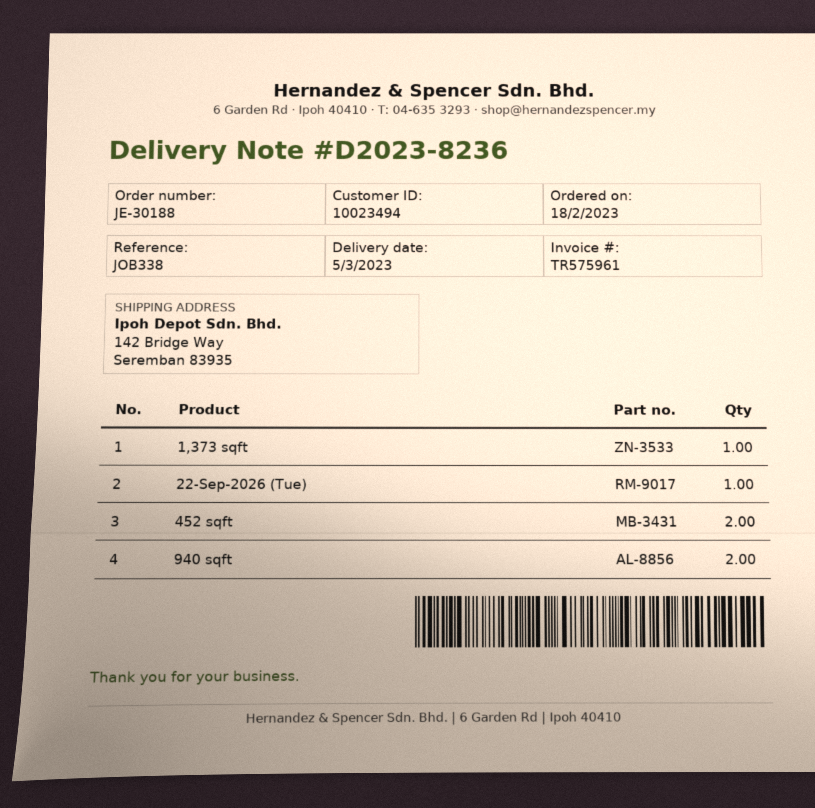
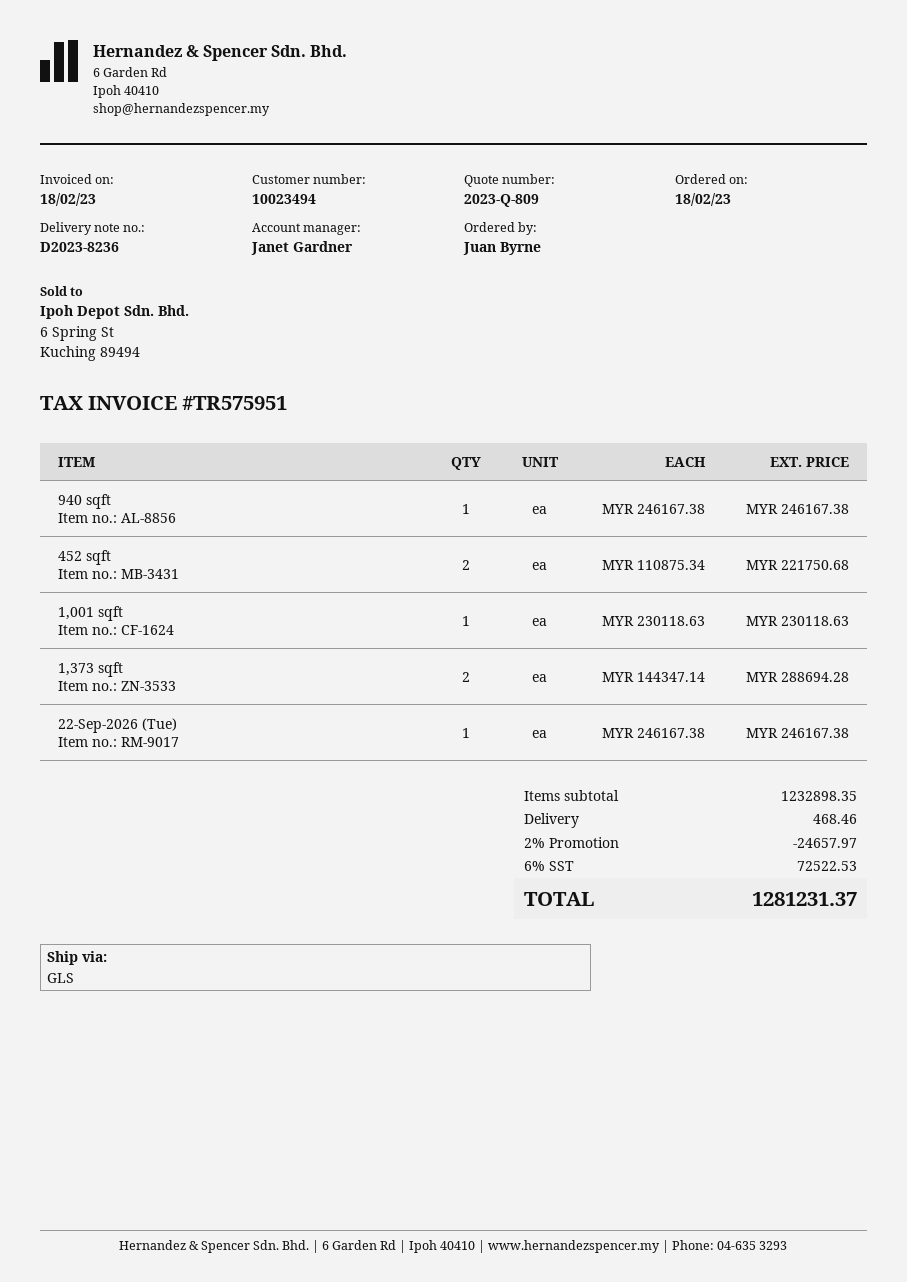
invoice number: TR575961 -> TR575951
1,373 sqft: 1 -> 2
940 sqft: 2 -> 1
1,001 sqft: none -> 1

